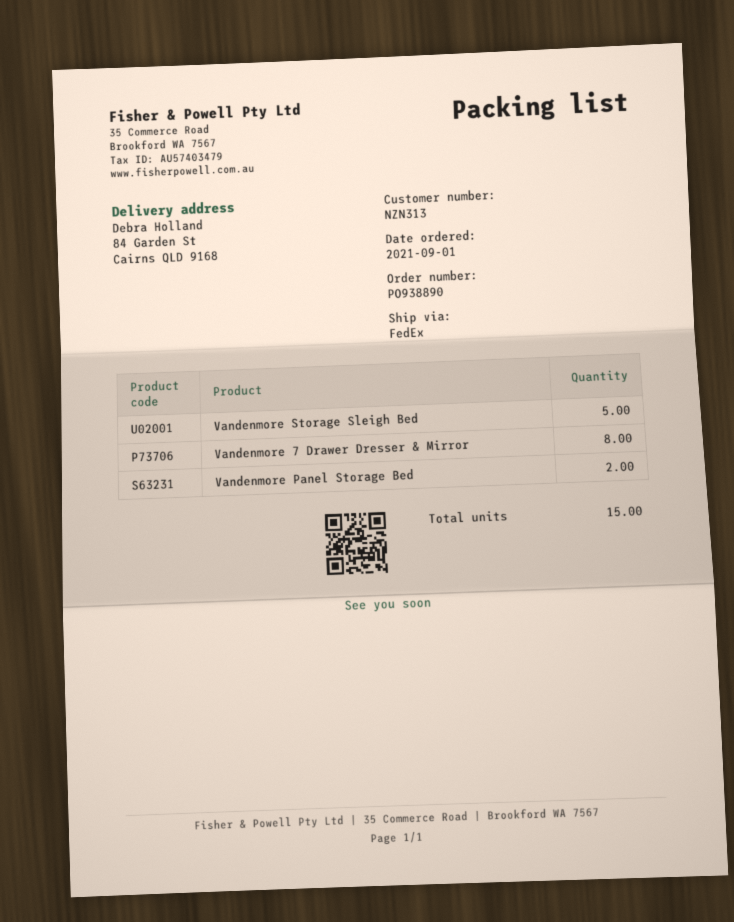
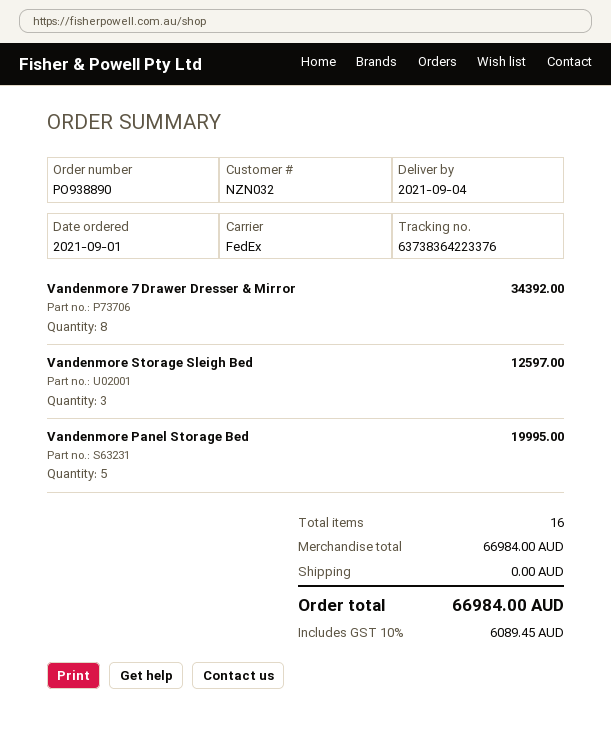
customer number: NZN313 -> NZN032
Vandenmore Storage Sleigh Bed: 5 -> 3
Vandenmore Panel Storage Bed: 2 -> 5
total quantity: 15 -> 16

